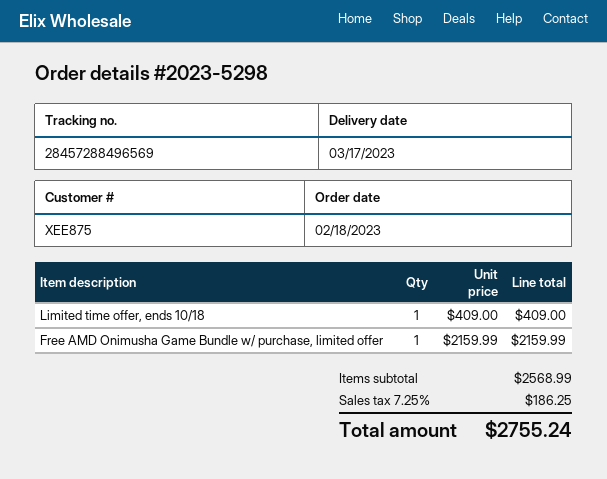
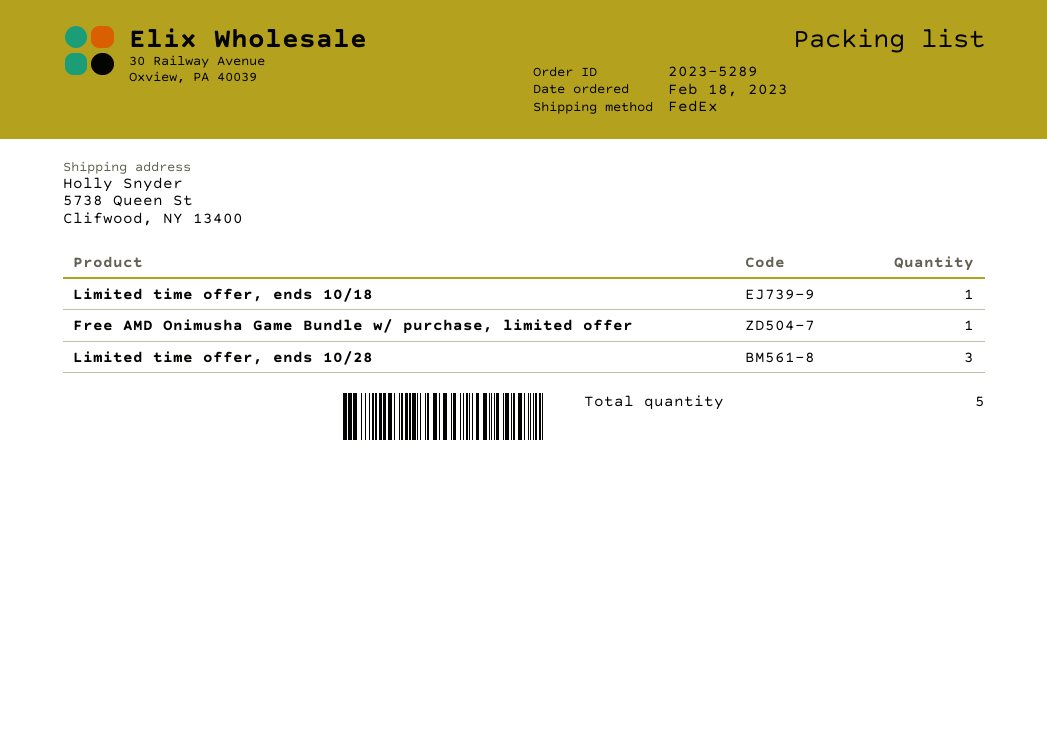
order number: 2023-5298 -> 2023-5289
Limited time offer, ends 10/28: none -> 3

